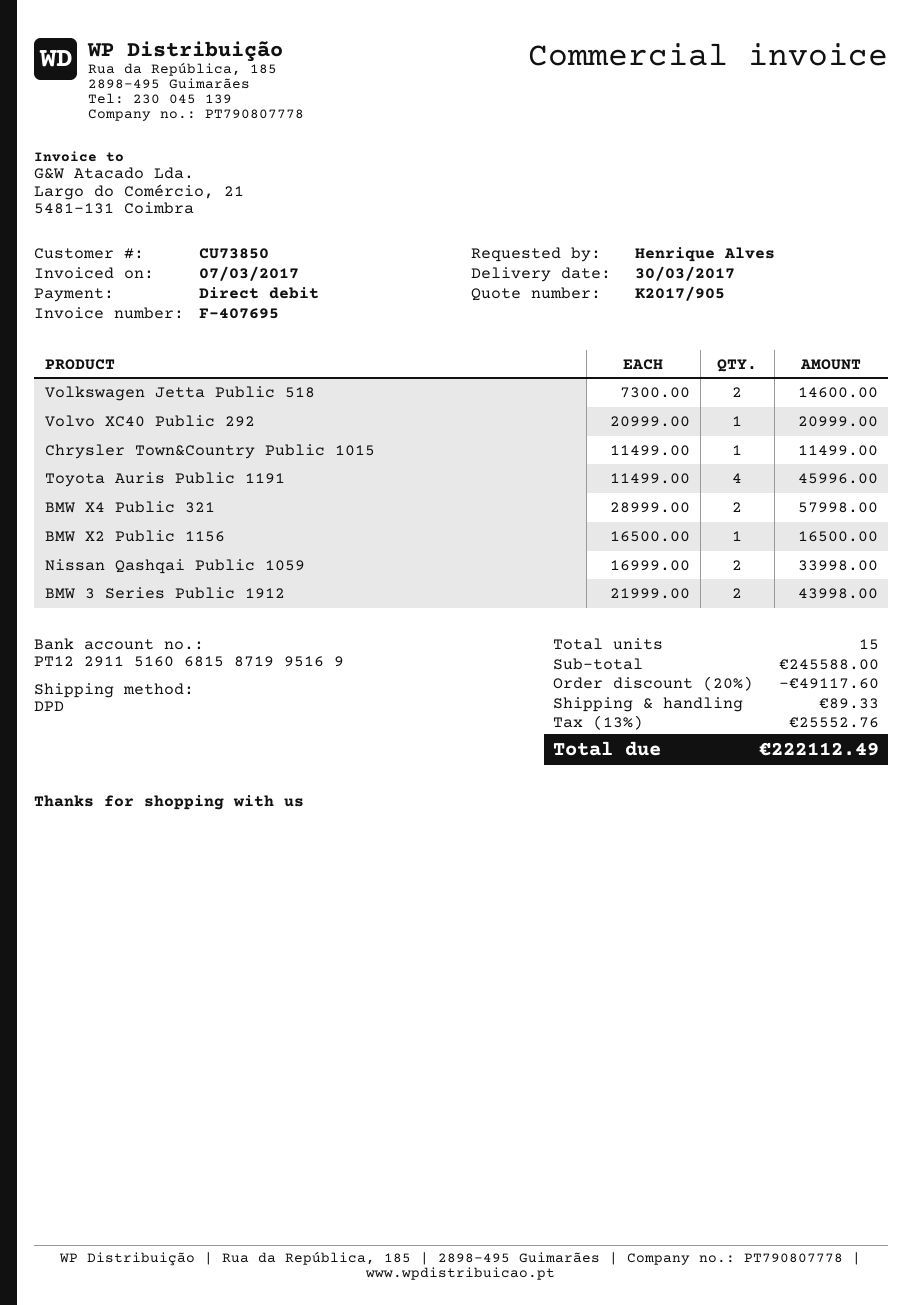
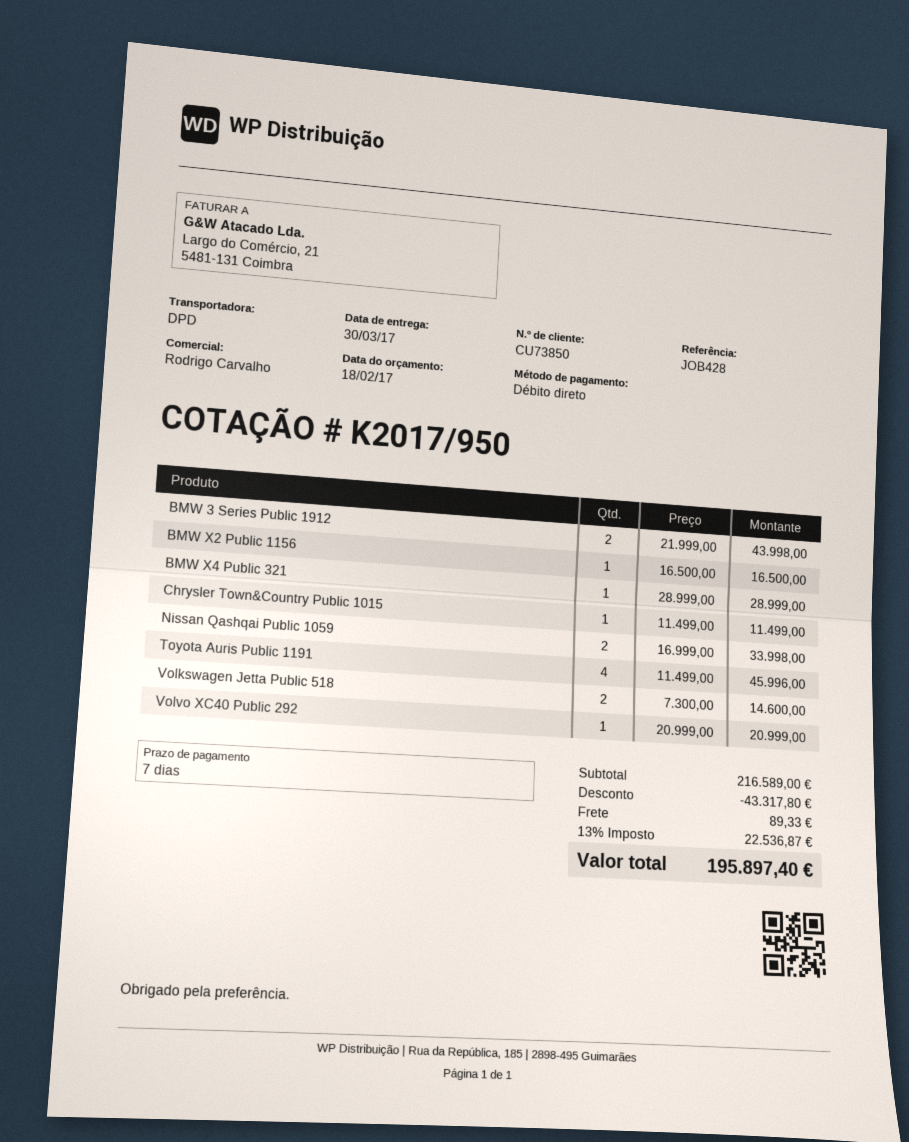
quote number: K2017/905 -> K2017/950
BMW X4 Public 321: 2 x 28999.00 = 57998.00 -> 1 x 28999.00 = 28999.00
subtotal: 245588.00 -> 216589.00
discount: 49117.60 -> 43317.80
tax: 13% = 25552.76 -> 13% = 22536.87
total: 222112.49 -> 195897.40

